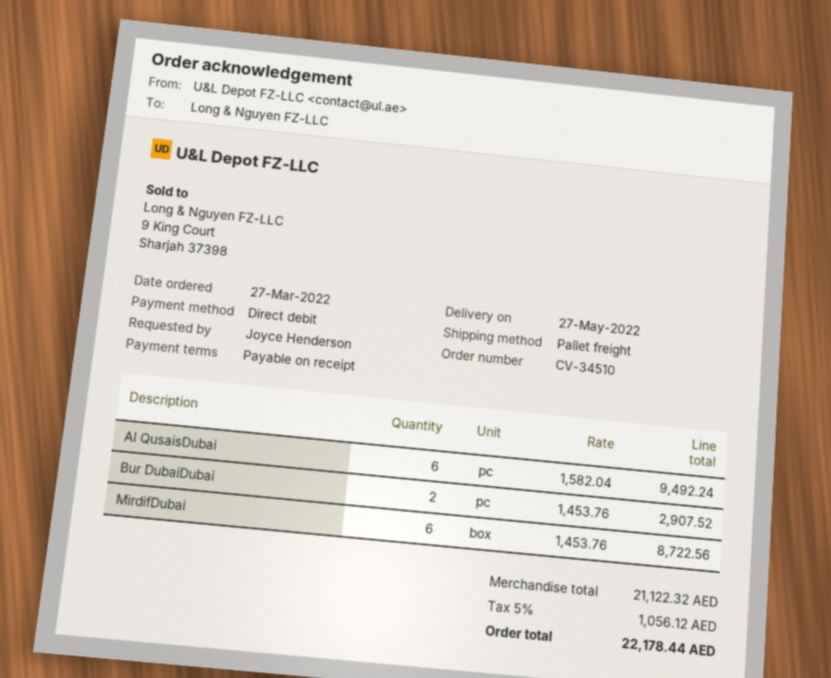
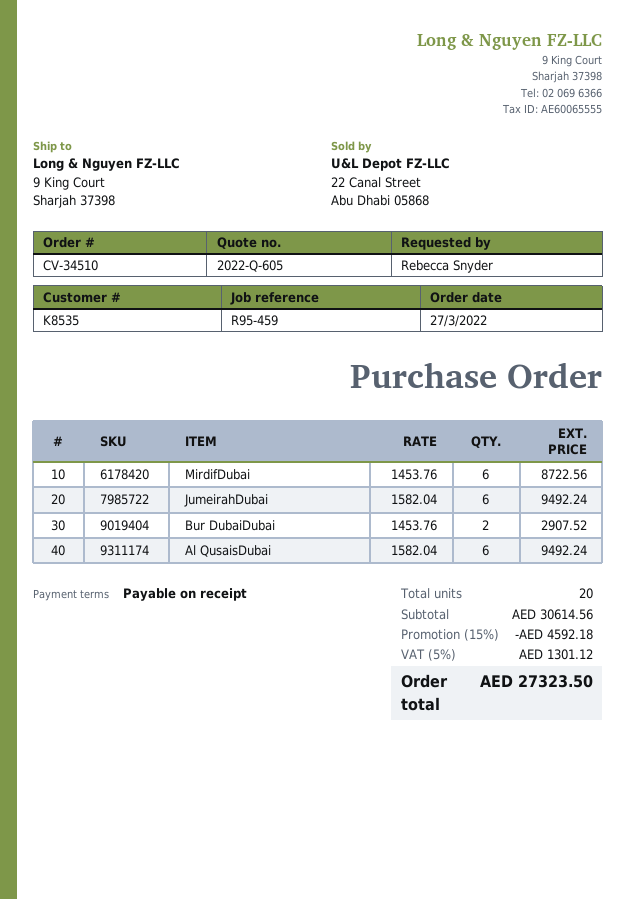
ordered by: Joyce Henderson -> Rebecca Snyder
JumeirahDubai: none -> 6 x 1582.04 = 9492.24
subtotal: 21122.32 -> 30614.56
discount: none -> 15% = 4592.18
tax: 5% = 1056.12 -> 5% = 1301.12
total: 22178.44 -> 27323.50

